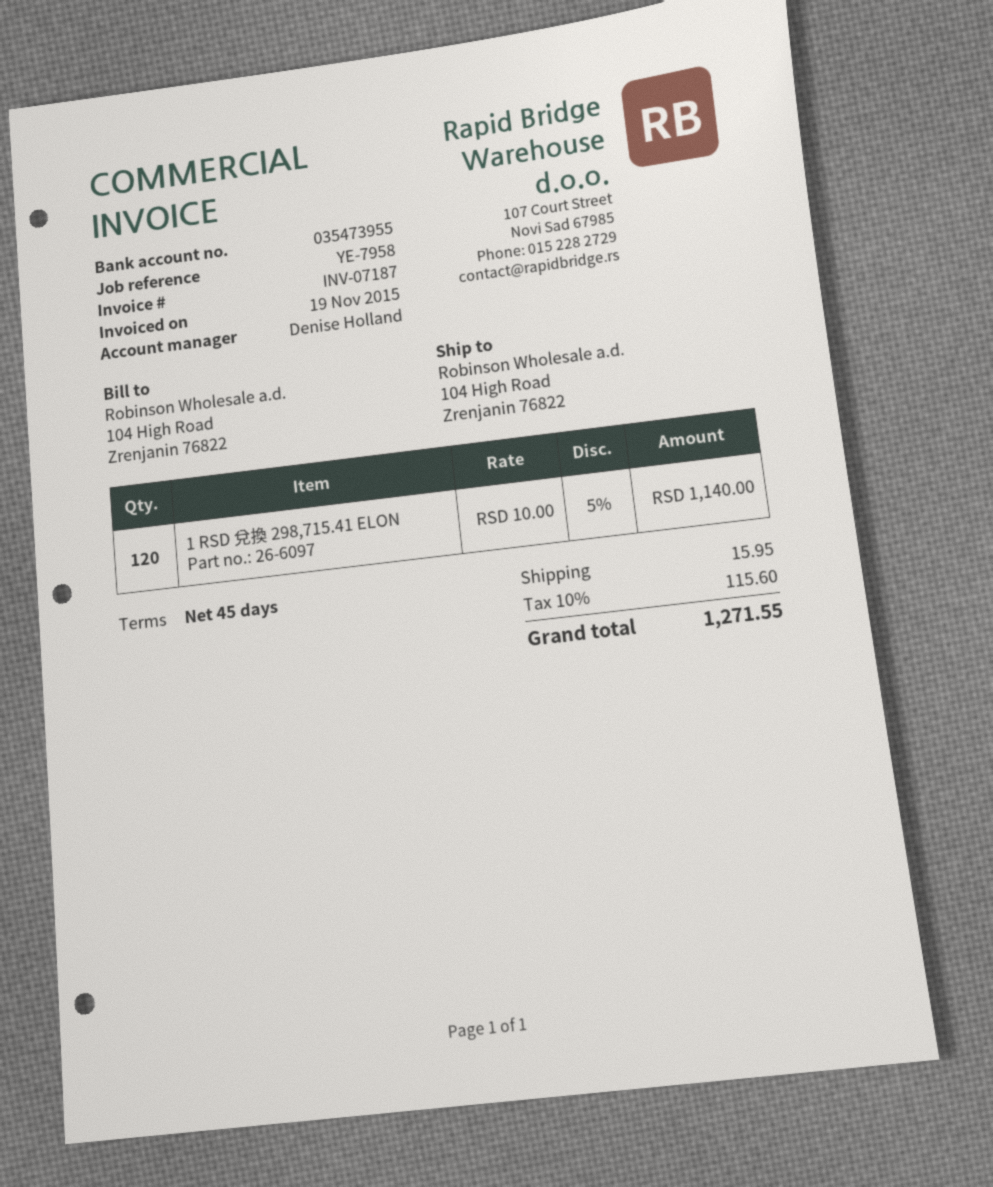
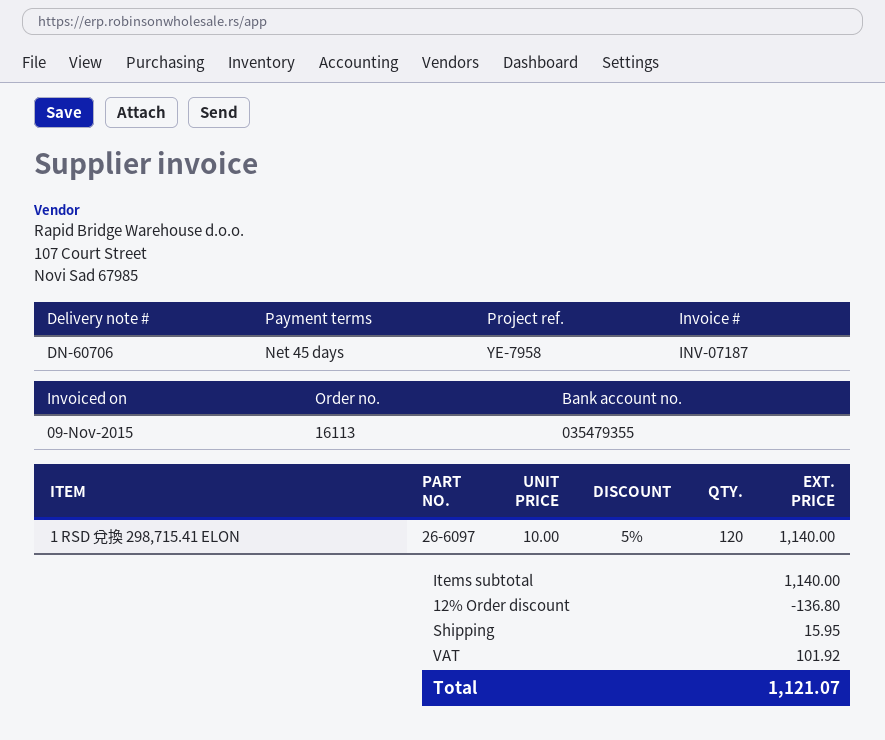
invoice date: 2015-11-19 -> 2015-11-09
bank account: 035473955 -> 035479355
discount: none -> 12% = 136.80
tax: 115.60 -> 101.92
total: 1271.55 -> 1121.07

